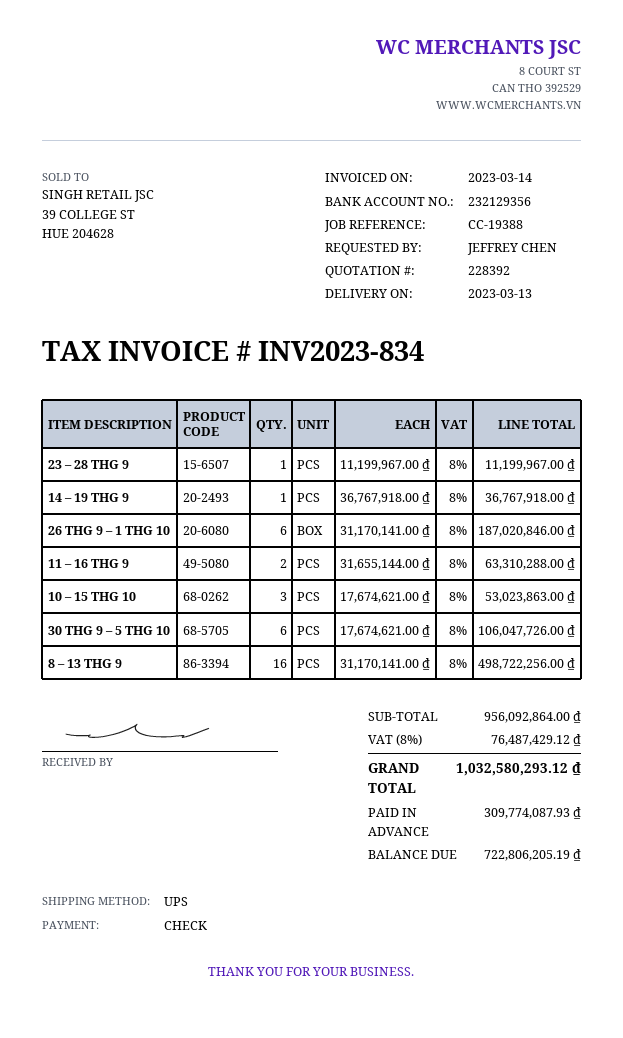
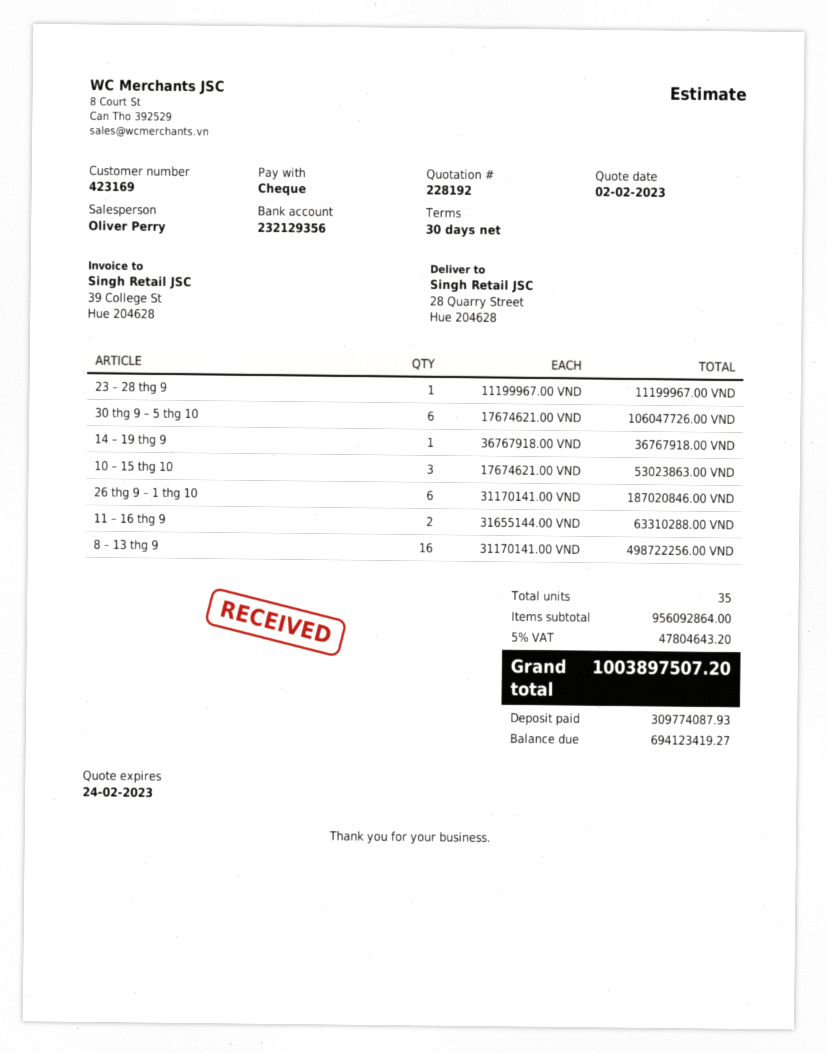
quote number: 228392 -> 228192
tax: 8% = 76487429.12 -> 5% = 47804643.20
total: 1032580293.12 -> 1003897507.20
balance: 722806205.19 -> 694123419.27

